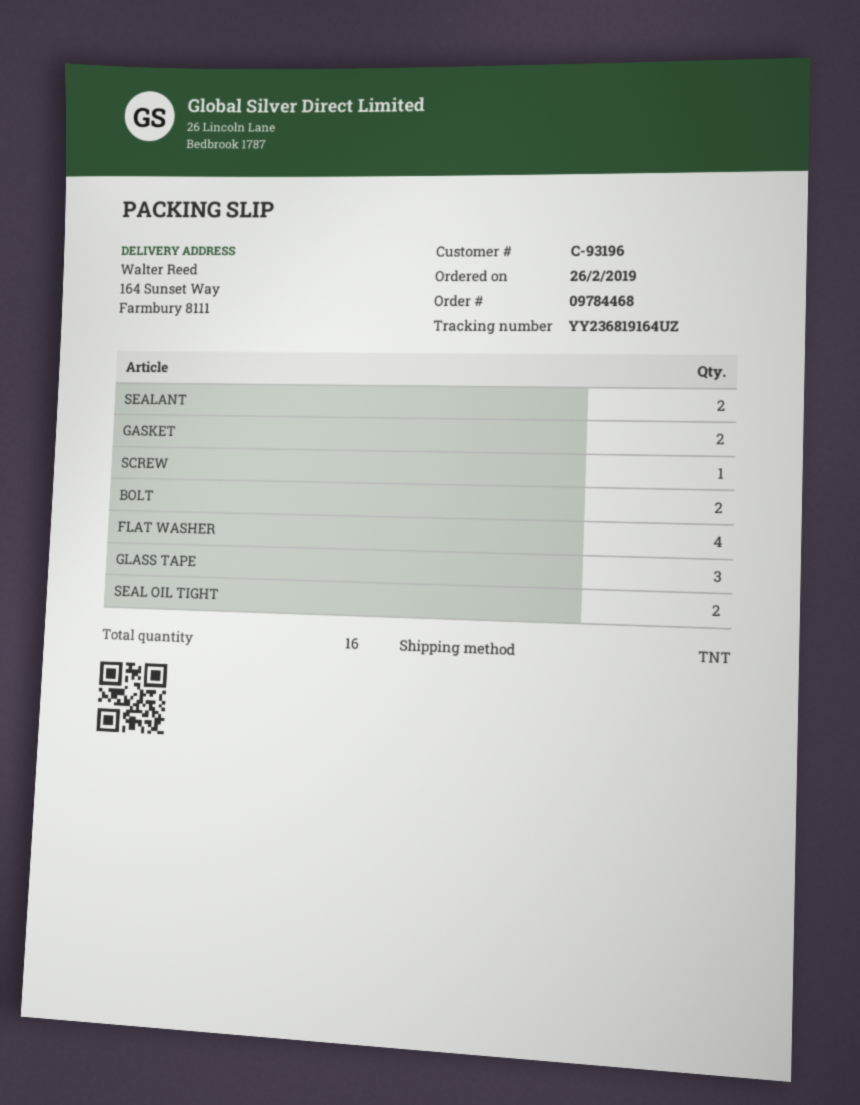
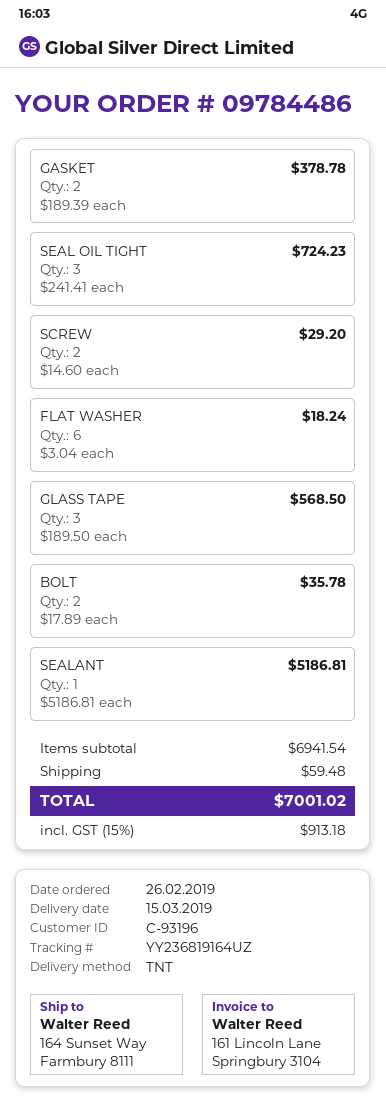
order number: 09784468 -> 09784486
SEALANT: 2 -> 1
SCREW: 1 -> 2
FLAT WASHER: 4 -> 6
SEAL OIL TIGHT: 2 -> 3

